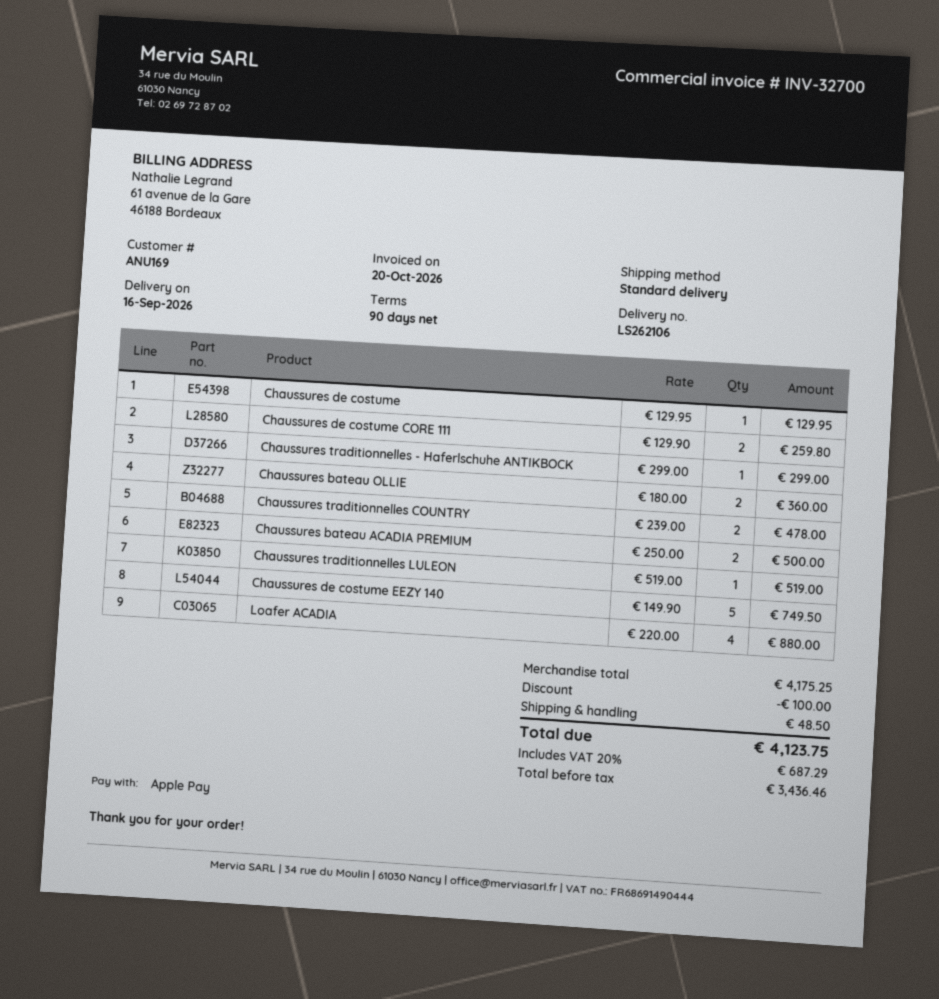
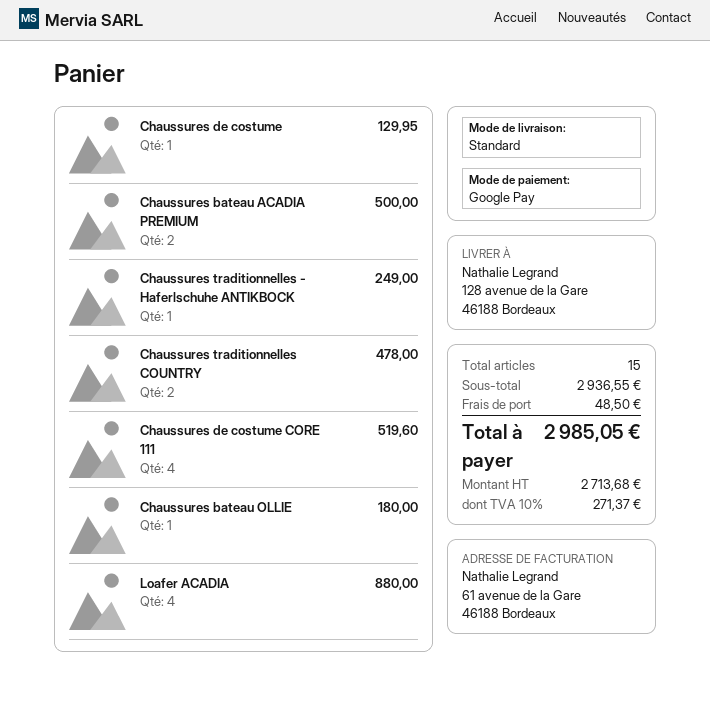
payment method: Apple Pay -> Google Pay
Chaussures de costume CORE 111: 2 for 259.80 -> 4 for 519.60
Chaussures traditionnelles - Haferlschuhe ANTIKBOCK: 1 for 299.00 -> 1 for 249.00
Chaussures bateau OLLIE: 2 for 360.00 -> 1 for 180.00
Chaussures traditionnelles LULEON: 1 for 519.00 -> none
Chaussures de costume EEZY 140: 5 for 749.50 -> none
subtotal: 4175.25 -> 2936.55
discount: 100.00 -> none
net: 3436.46 -> 2713.68
tax: 20% = 687.29 -> 10% = 271.37
total: 4123.75 -> 2985.05

